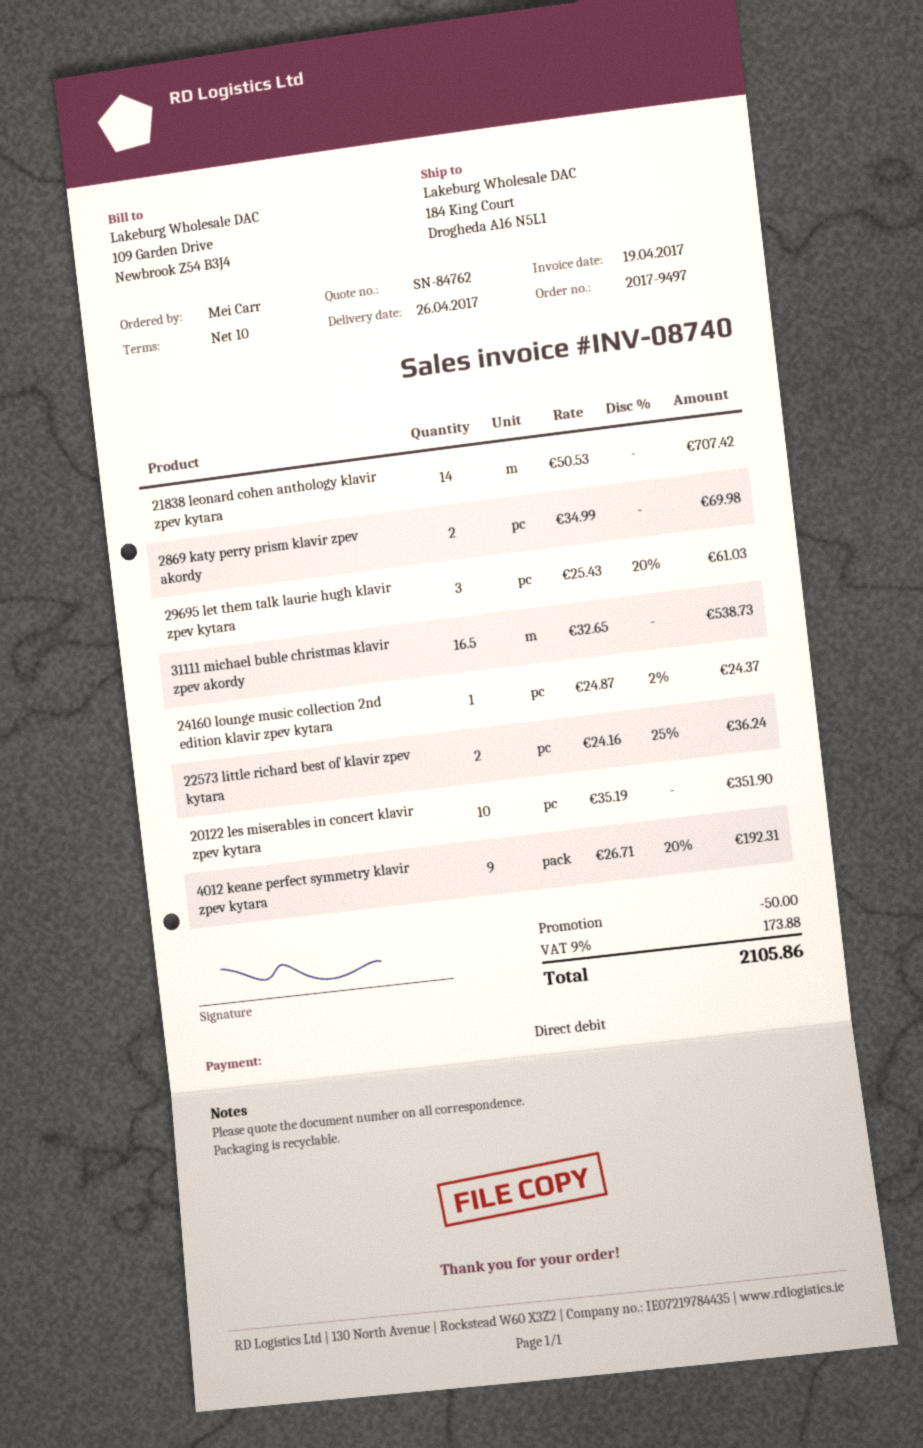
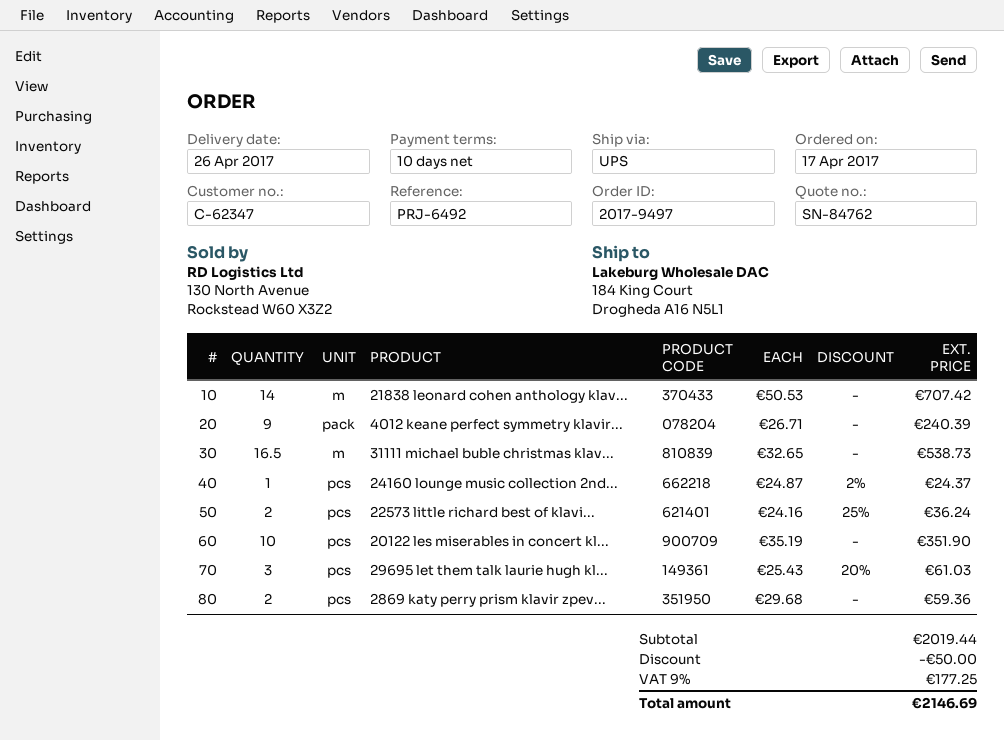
2869 katy perry prism klavir zpev akordy: 2 x 34.99 = 69.98 -> 2 x 29.68 = 59.36
4012 keane perfect symmetry klavir zpev kytara: 9 x 26.71 - 20% = 192.31 -> 9 x 26.71 = 240.39
tax: 9% = 173.88 -> 9% = 177.25
total: 2105.86 -> 2146.69

